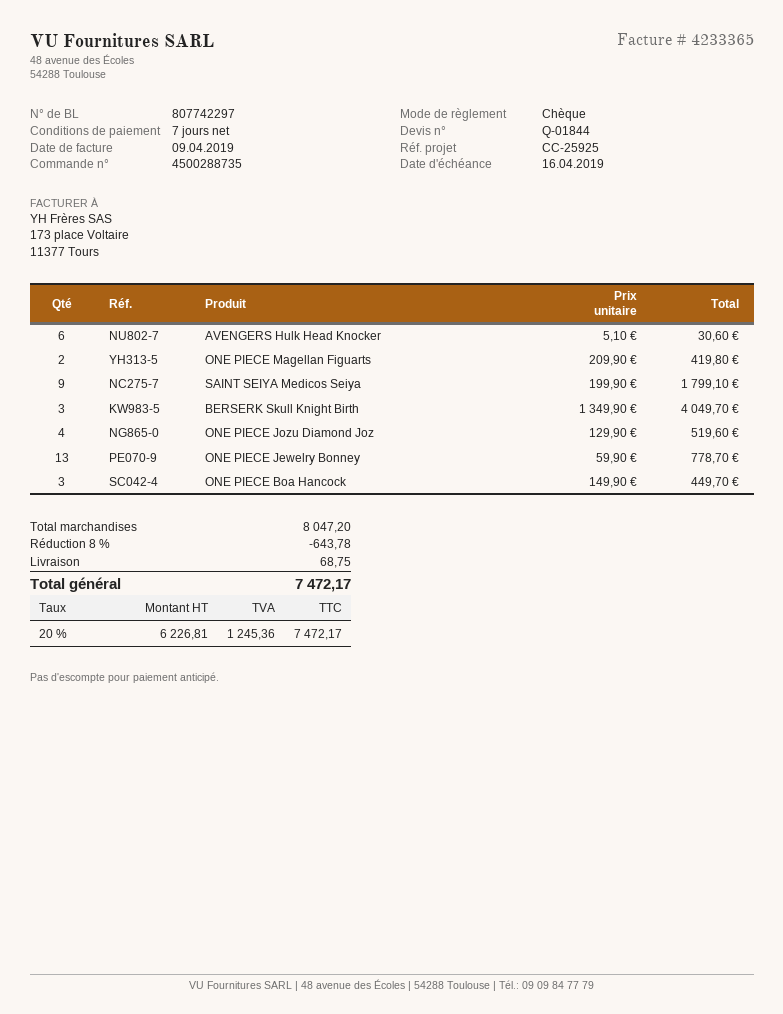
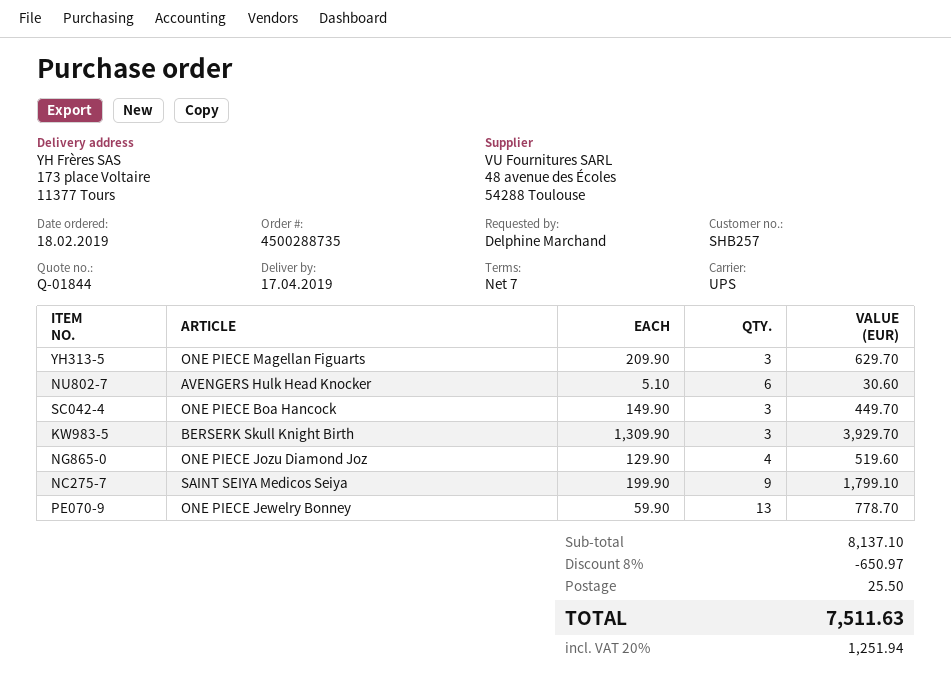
ONE PIECE Magellan Figuarts: 2 x 209.90 = 419.80 -> 3 x 209.90 = 629.70
BERSERK Skull Knight Birth: 3 x 1349.90 = 4049.70 -> 3 x 1309.90 = 3929.70
subtotal: 8047.20 -> 8137.10
discount: 8% = 643.78 -> 8% = 650.97
shipping: 68.75 -> 25.50
tax: 20% = 1245.36 -> 20% = 1251.94
total: 7472.17 -> 7511.63

